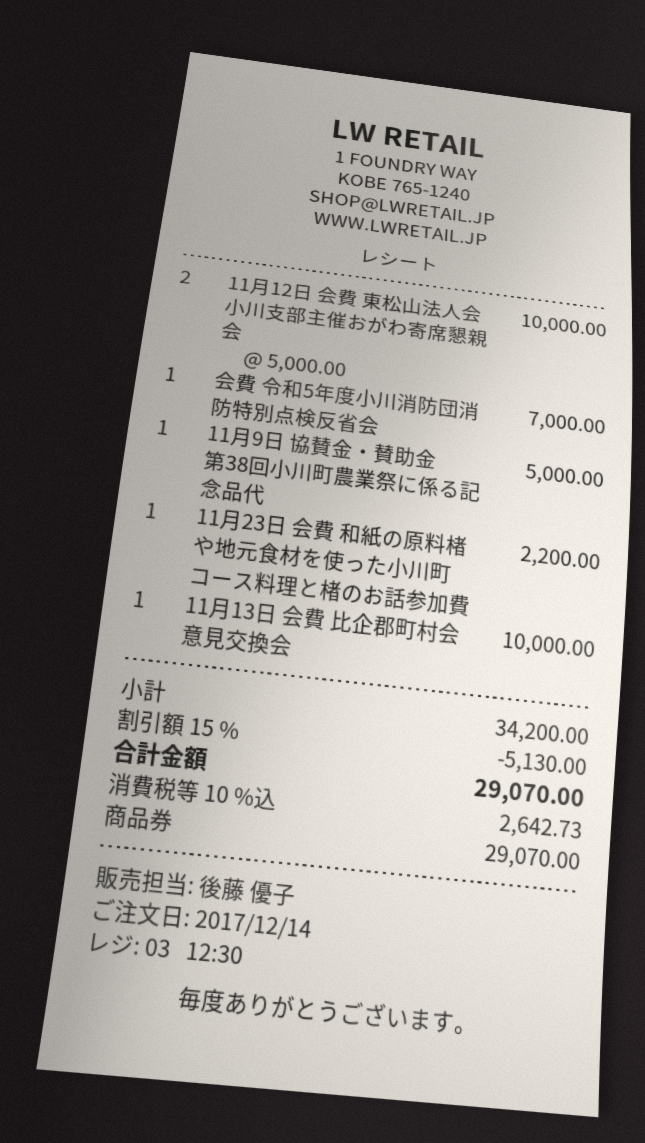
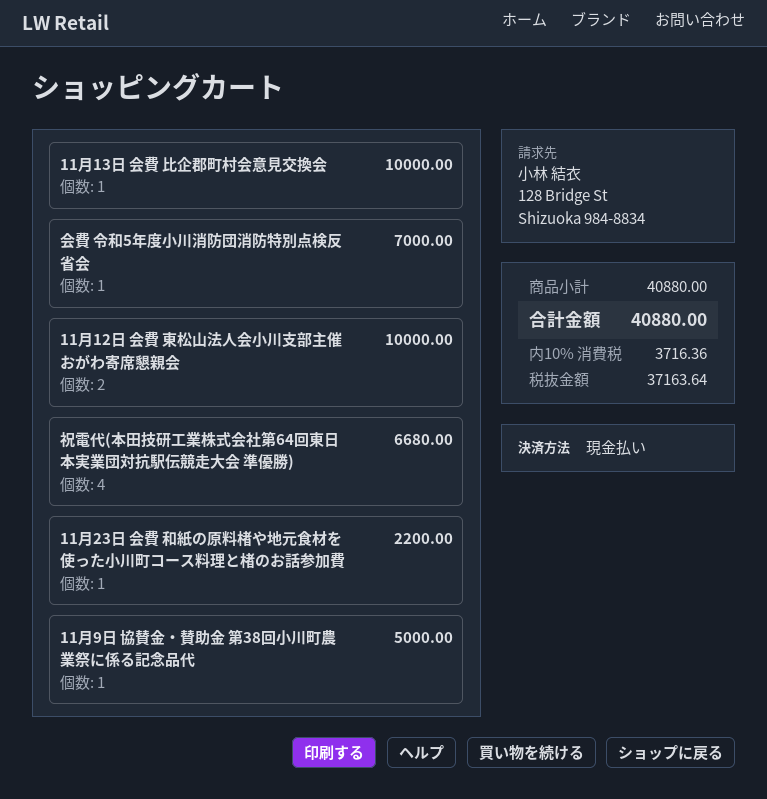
payment method: gift card -> cash
祝電代(本田技研工業株式会社第64回東日本実業団対抗駅伝競走大会 準優勝): none -> 4 for 6680.00
subtotal: 34200.00 -> 40880.00
discount: 15% = 5130.00 -> none
tax: 10% = 2642.73 -> 10% = 3716.36
total: 29070.00 -> 40880.00

